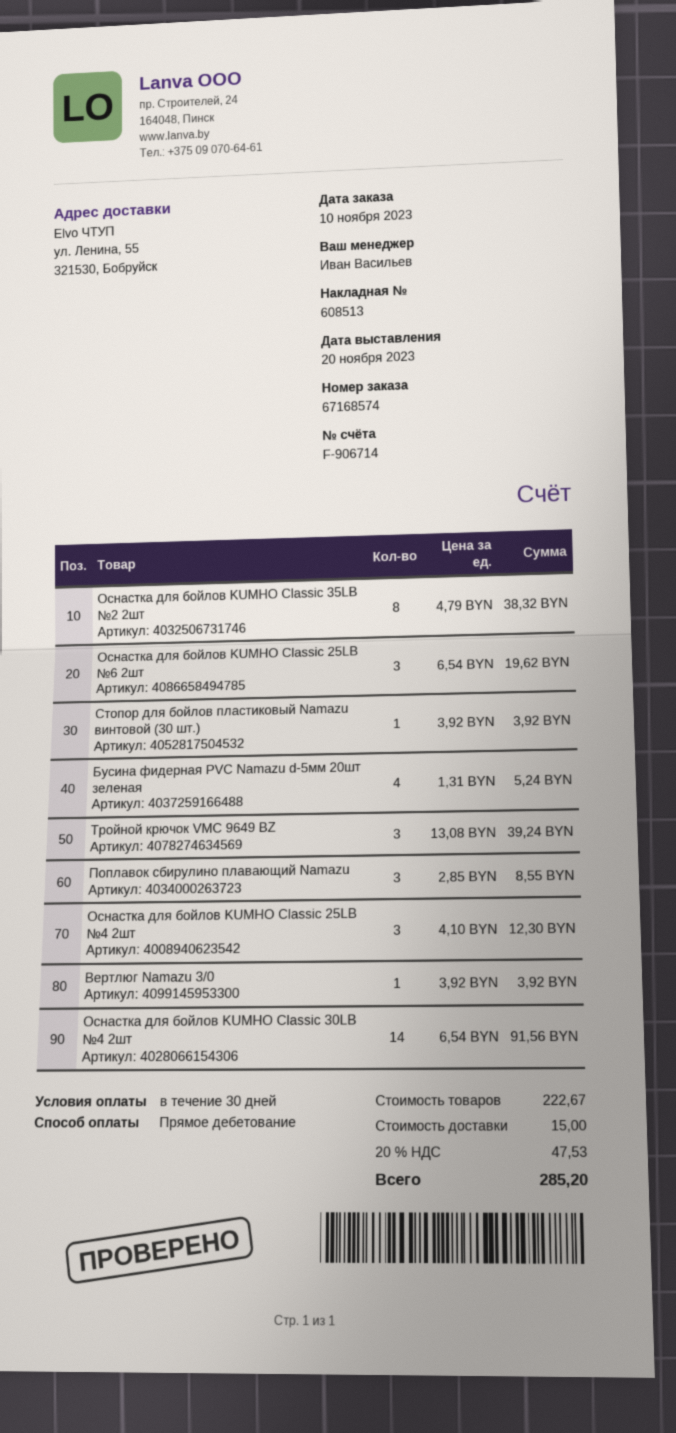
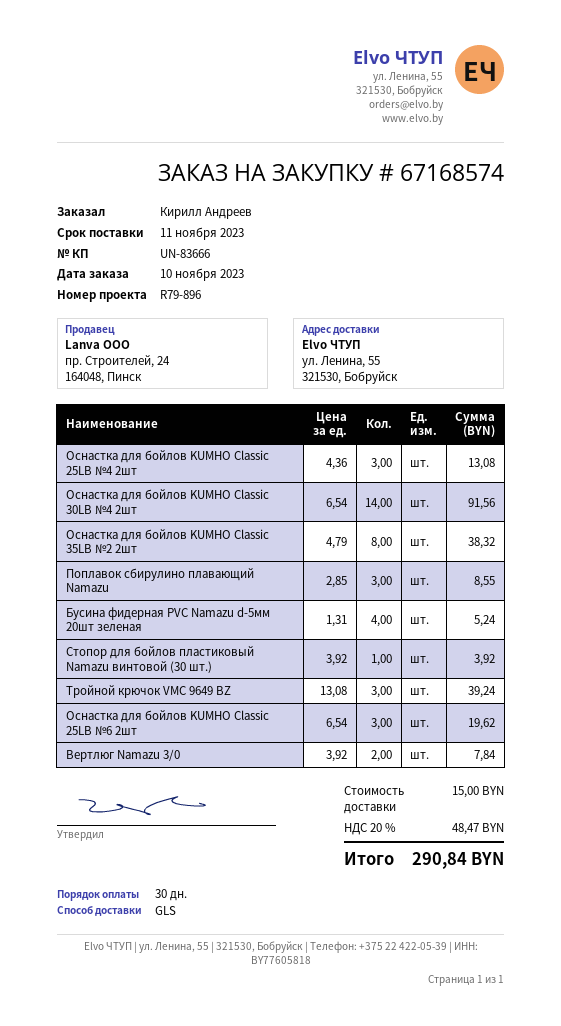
Оснастка для бойлов KUMHO Classic 25LB №4 2шт: 3 x 4.10 = 12.30 -> 3 x 4.36 = 13.08
Вертлюг Namazu 3/0: 1 x 3.92 = 3.92 -> 2 x 3.92 = 7.84
tax: 20% = 47.53 -> 20% = 48.47
total: 285.20 -> 290.84

